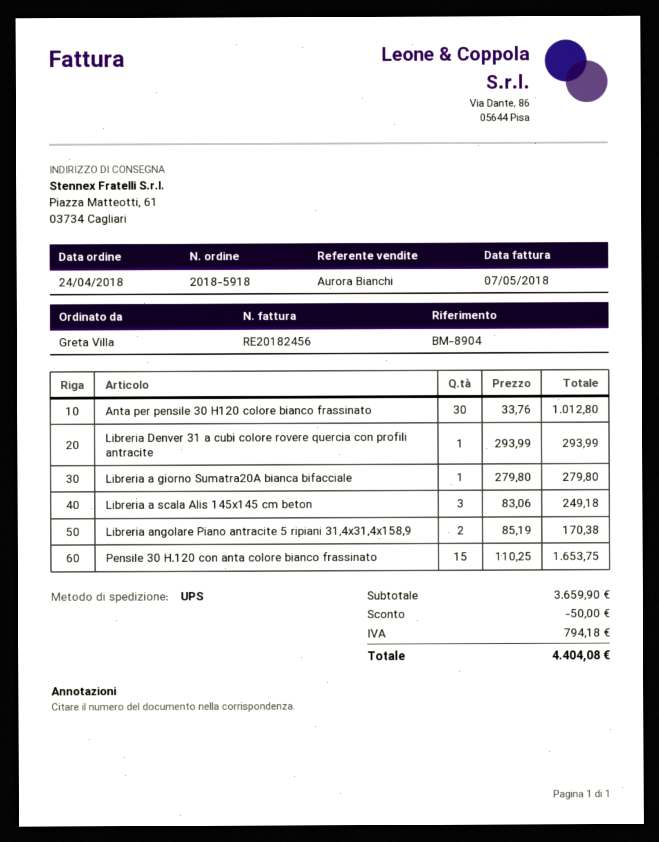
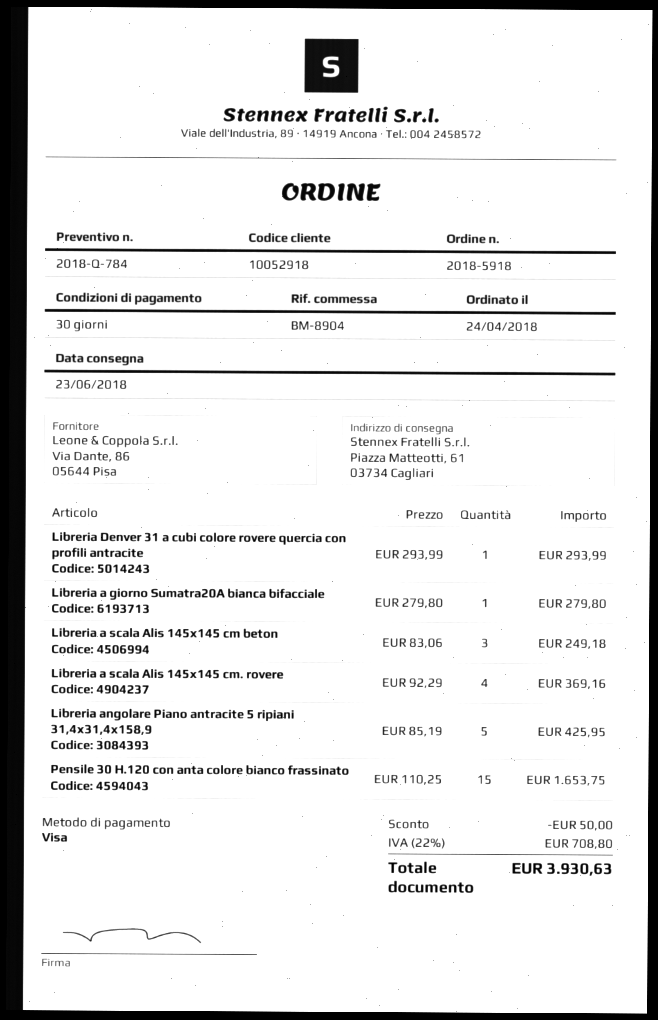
Anta per pensile 30 H120 colore bianco frassinato: 30 x 33.76 = 1012.80 -> none
Libreria angolare Piano antracite 5 ripiani 31,4x31,4x158,9: 2 x 85.19 = 170.38 -> 5 x 85.19 = 425.95
Libreria a scala Alis 145x145 cm. rovere: none -> 4 x 92.29 = 369.16
tax: 794.18 -> 708.80
total: 4404.08 -> 3930.63

